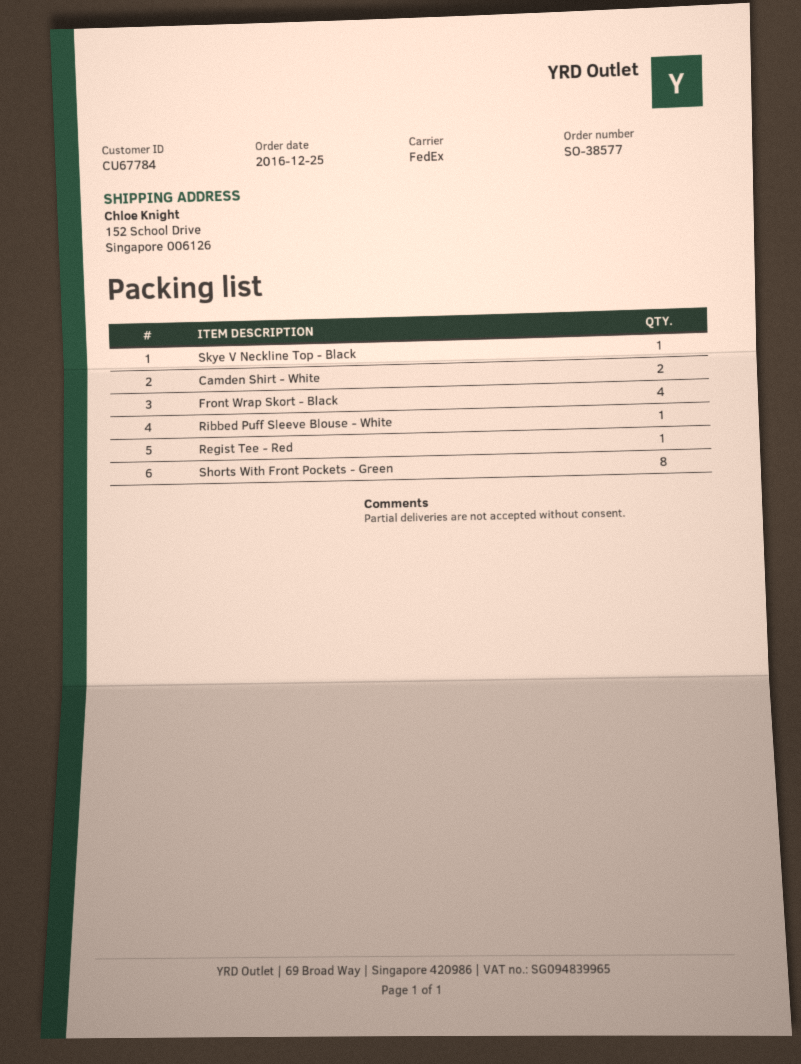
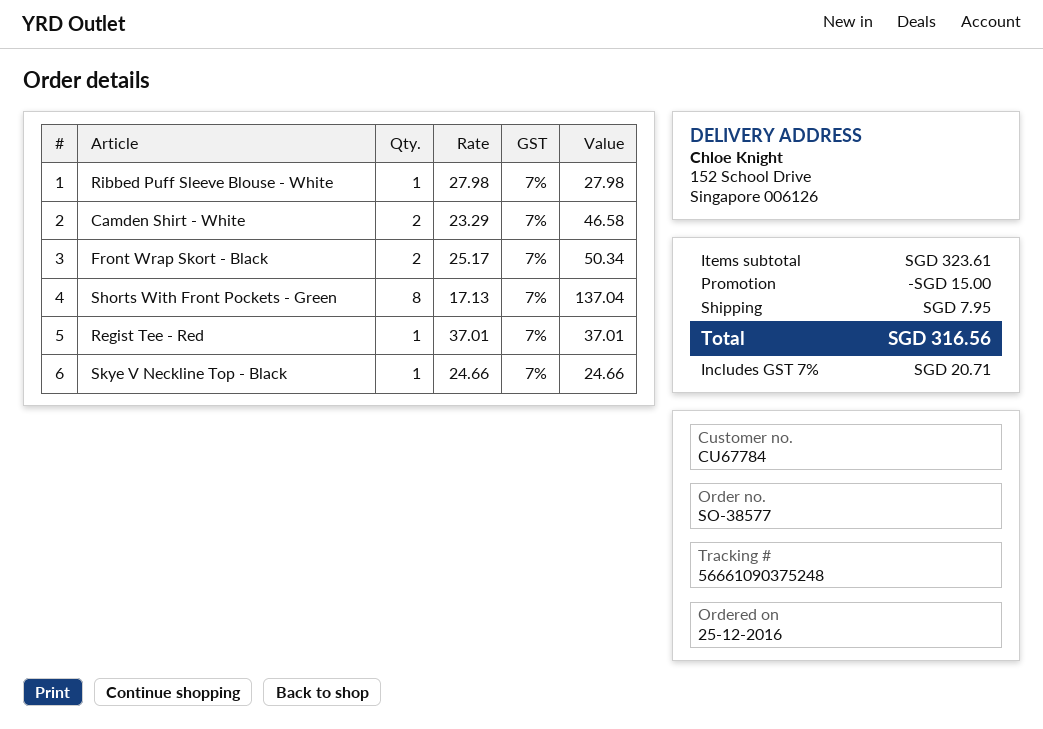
Front Wrap Skort - Black: 4 -> 2

